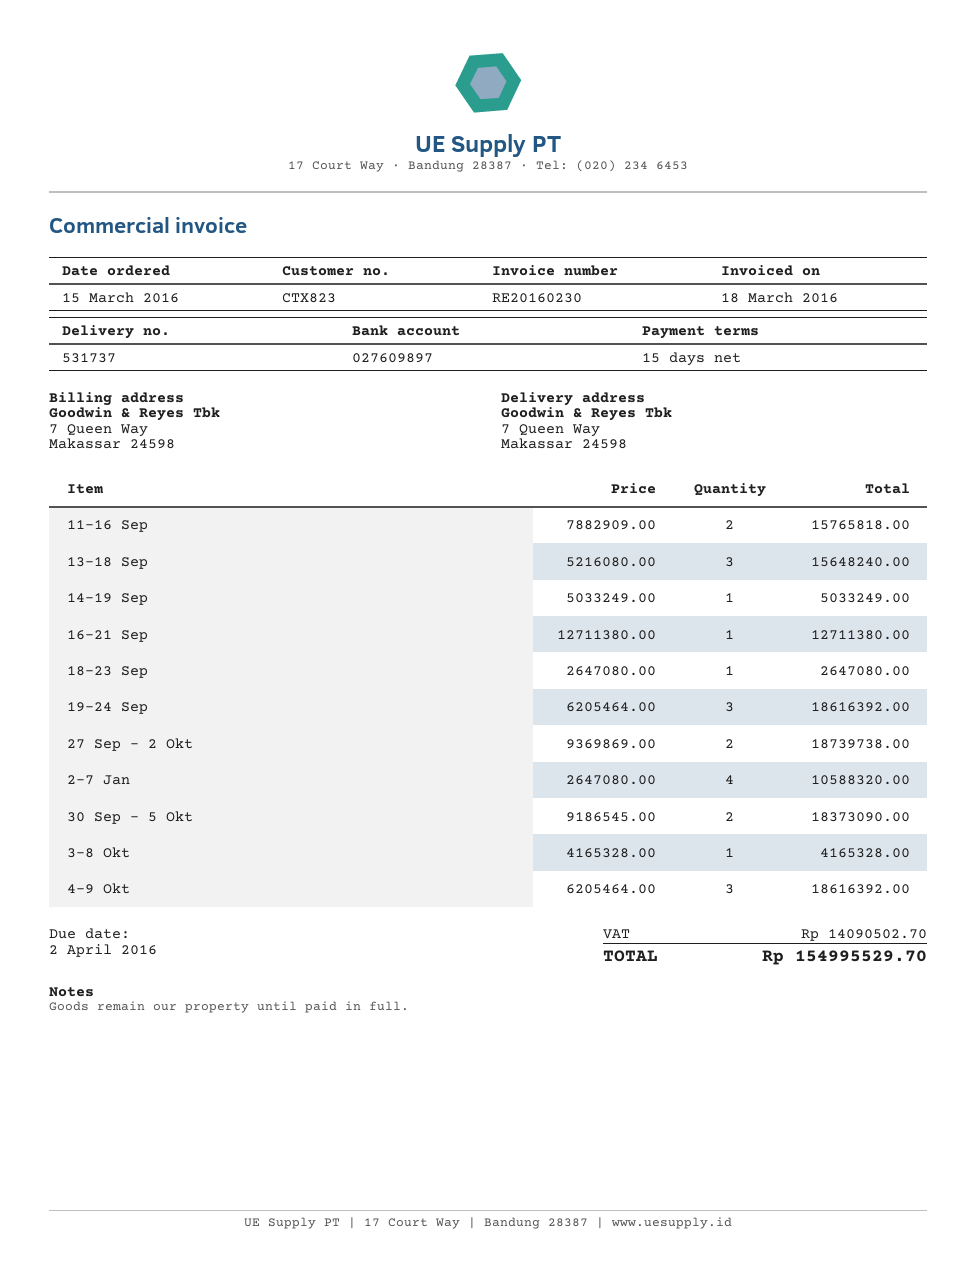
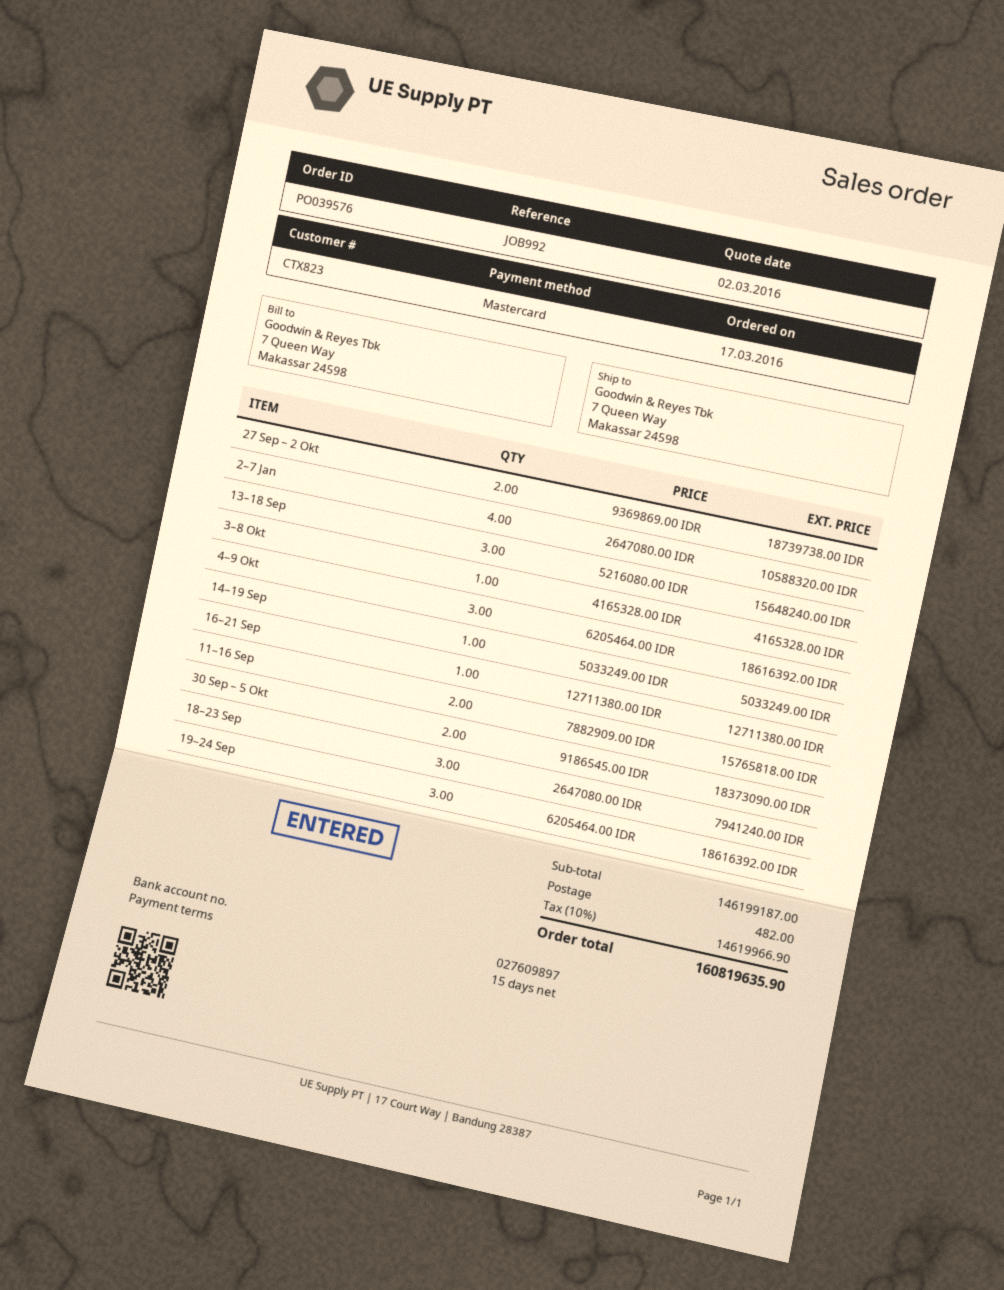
order date: 2016-03-15 -> 2016-03-17
18–23 Sep: 1 x 2647080.00 = 2647080.00 -> 3 x 2647080.00 = 7941240.00
shipping: none -> 482.00
tax: 14090502.70 -> 14619966.90
total: 154995529.70 -> 160819635.90

